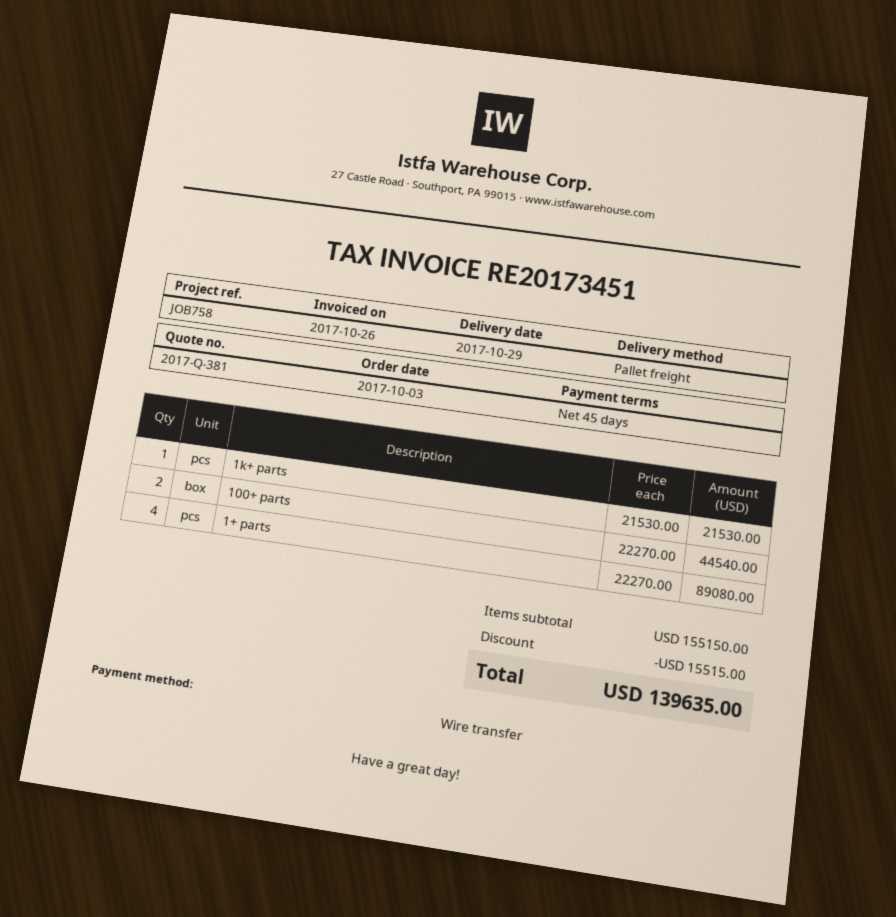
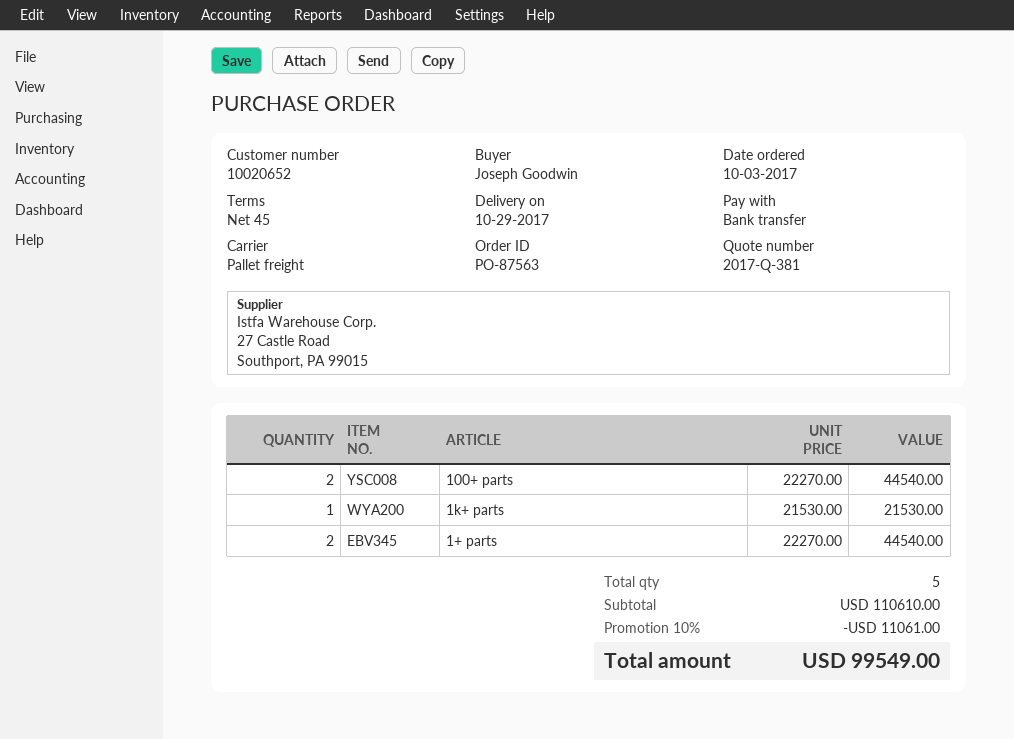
1+ parts: 4 x 22270.00 = 89080.00 -> 2 x 22270.00 = 44540.00
subtotal: 155150.00 -> 110610.00
discount: 15515.00 -> 11061.00
total: 139635.00 -> 99549.00

